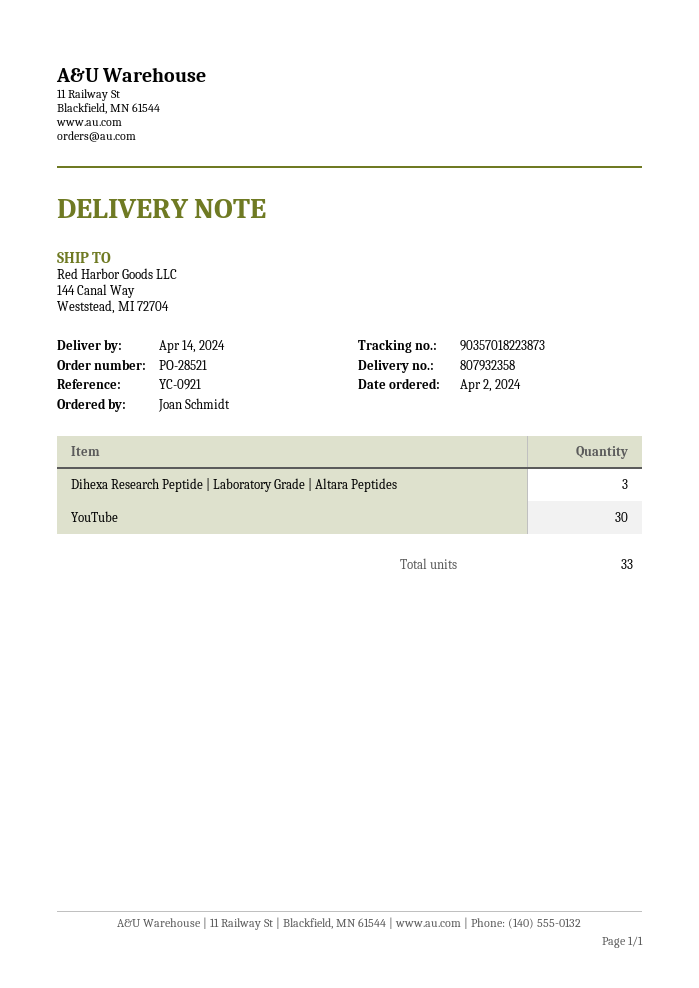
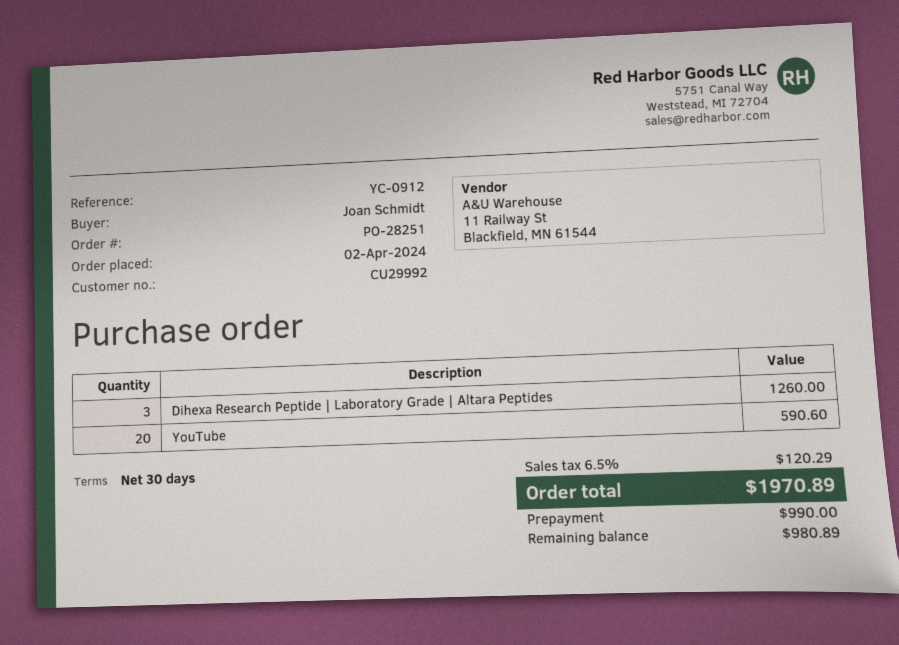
order number: PO-28521 -> PO-28251
reference: YC-0921 -> YC-0912
YouTube: 30 -> 20

